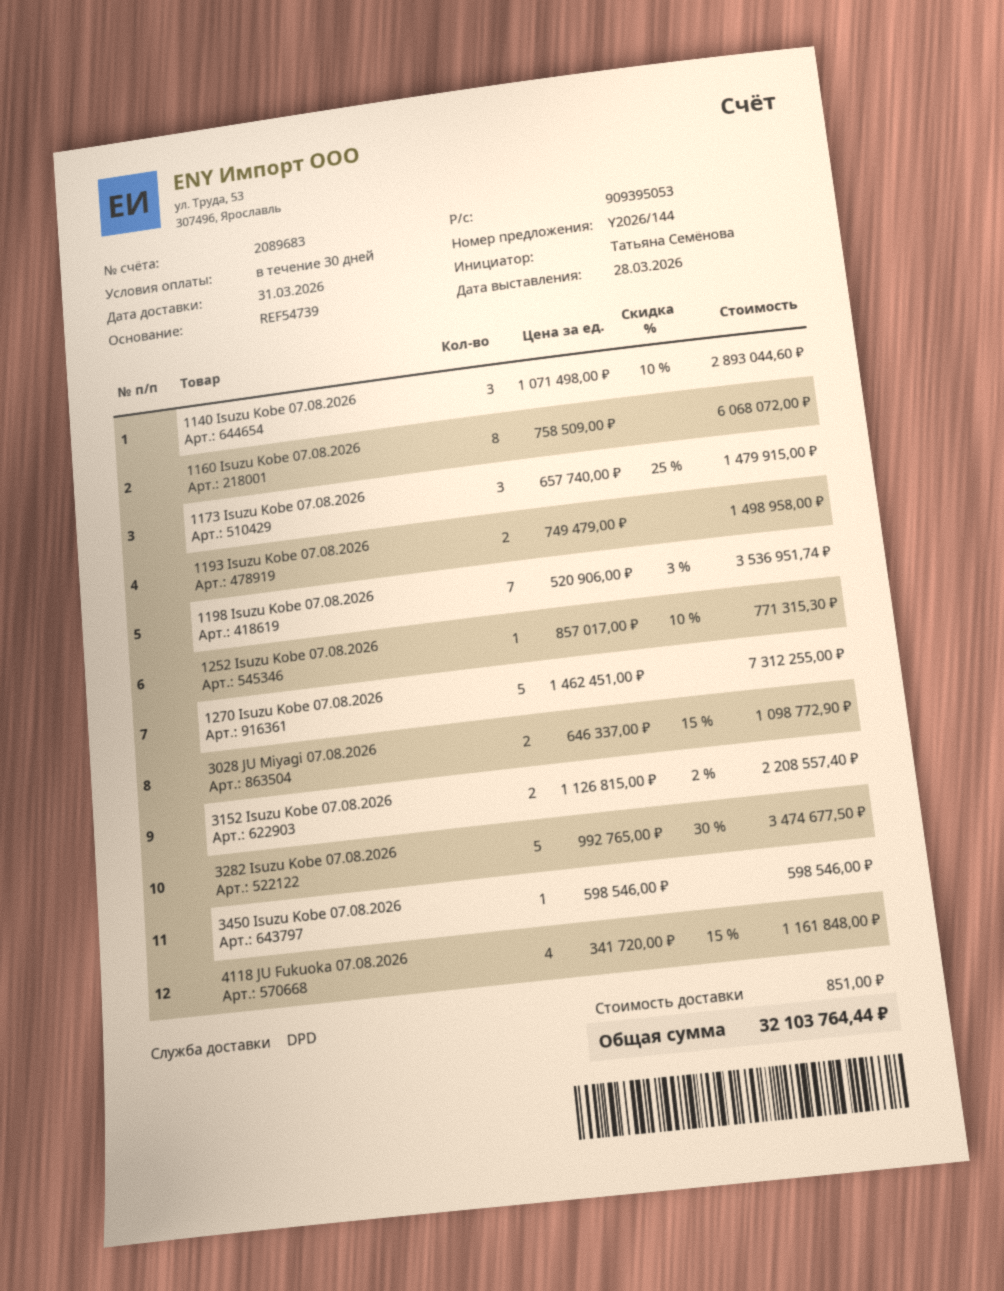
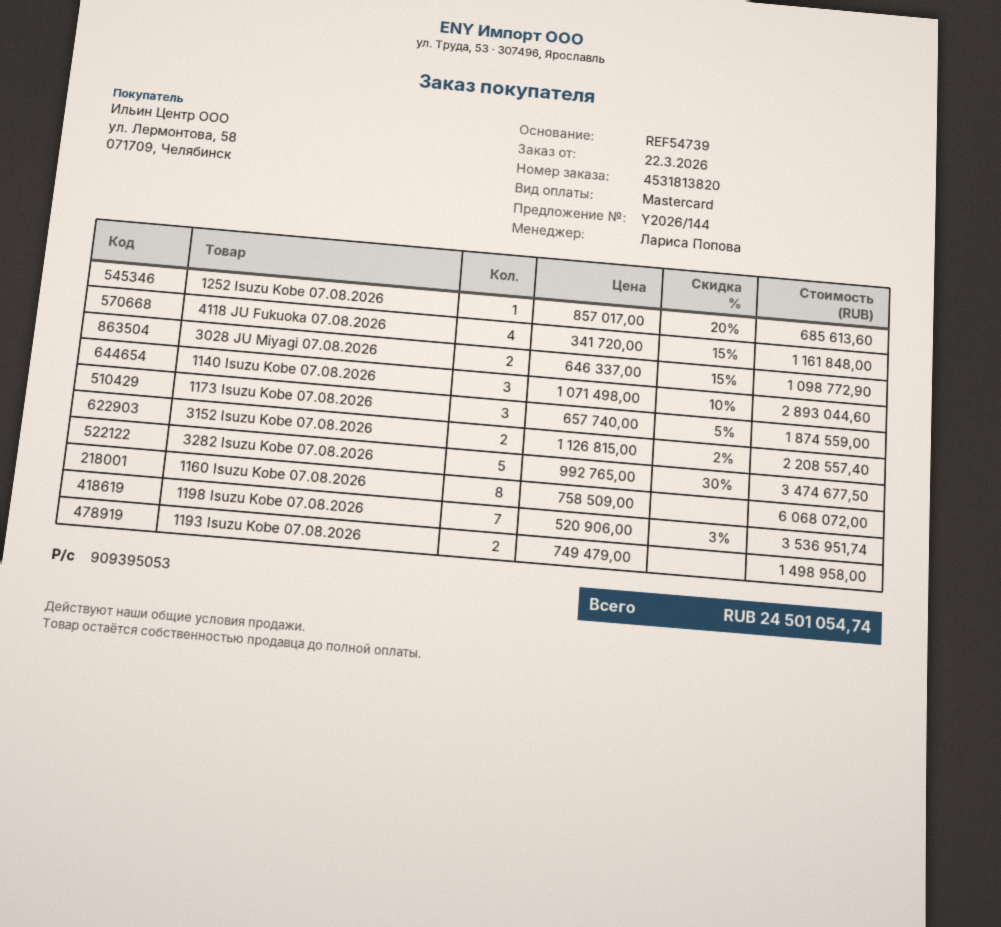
1173 Isuzu Kobe 07.08.2026: 3 x 657740.00 - 25% = 1479915.00 -> 3 x 657740.00 - 5% = 1874559.00
1252 Isuzu Kobe 07.08.2026: 1 x 857017.00 - 10% = 771315.30 -> 1 x 857017.00 - 20% = 685613.60
1270 Isuzu Kobe 07.08.2026: 5 x 1462451.00 = 7312255.00 -> none
3450 Isuzu Kobe 07.08.2026: 1 x 598546.00 = 598546.00 -> none
shipping: 851.00 -> none
total: 32103764.44 -> 24501054.74

